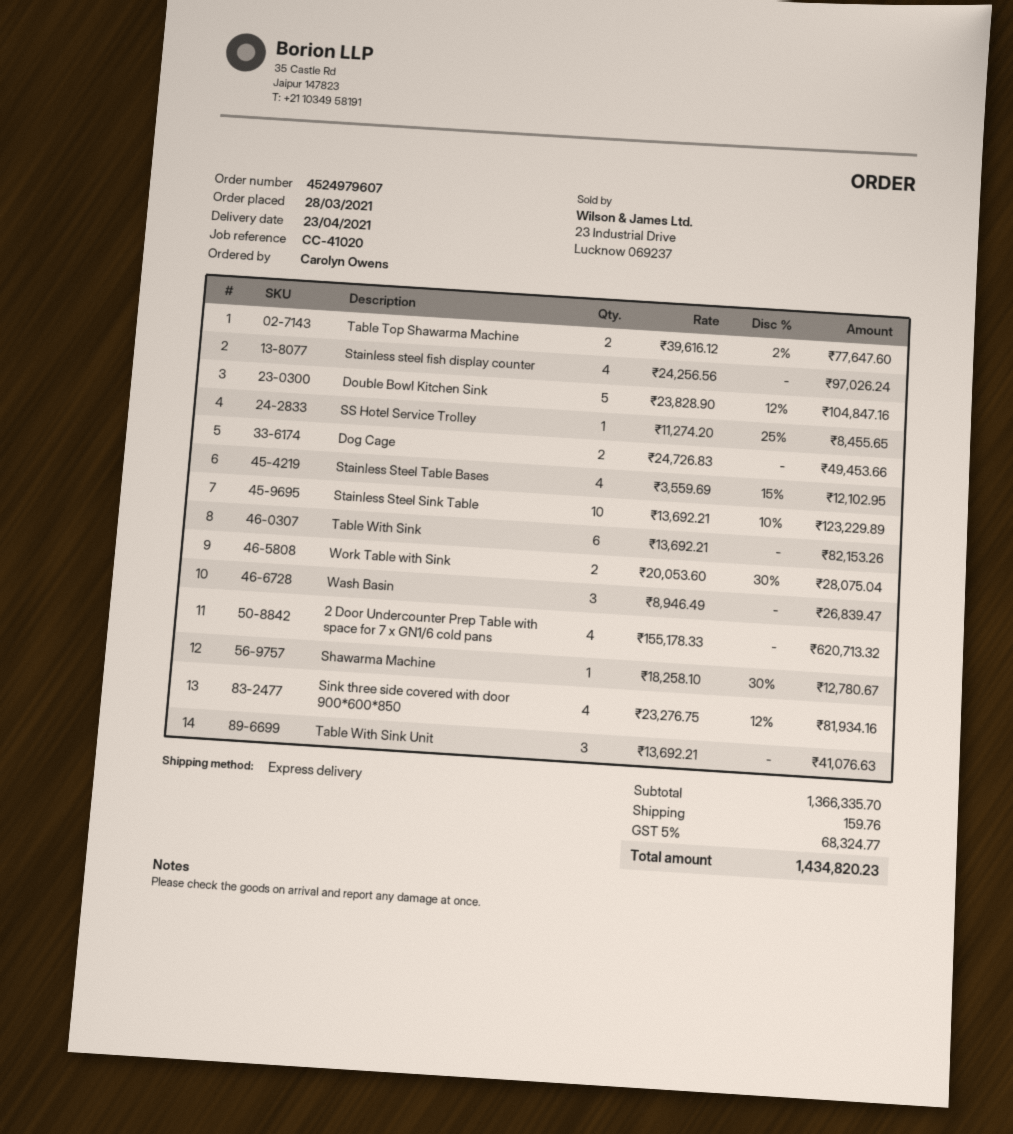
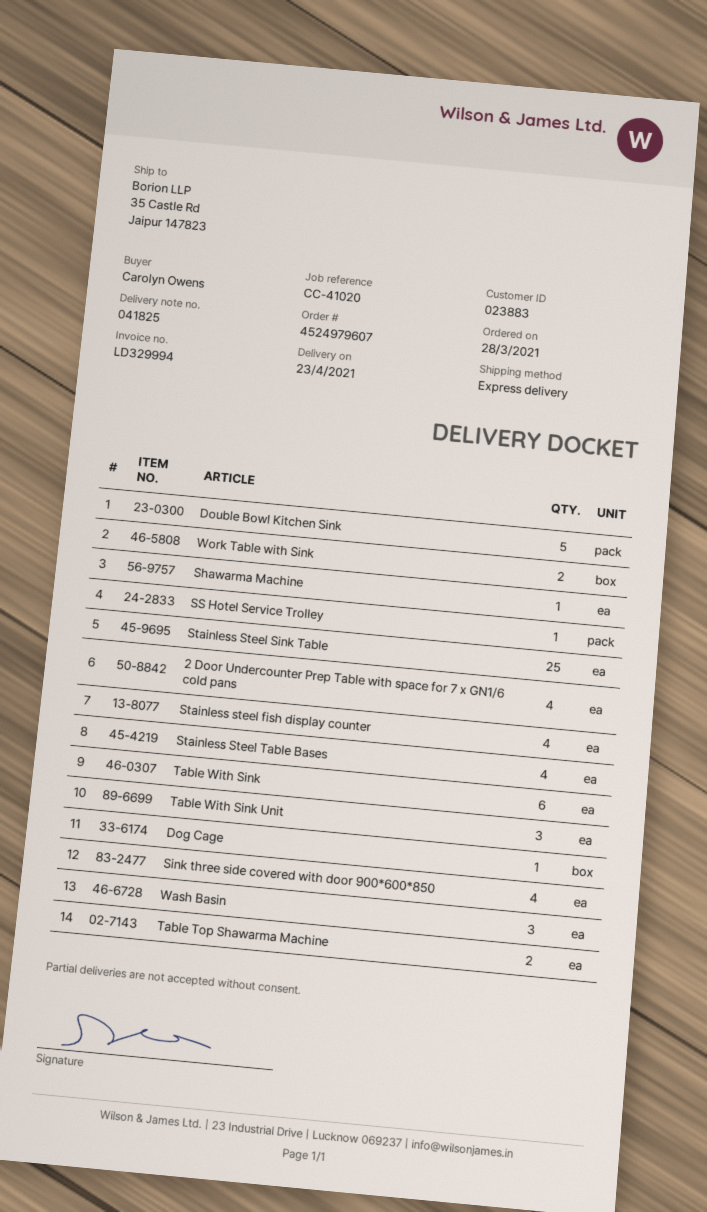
Dog Cage: 2 -> 1
Stainless Steel Sink Table: 10 -> 25

